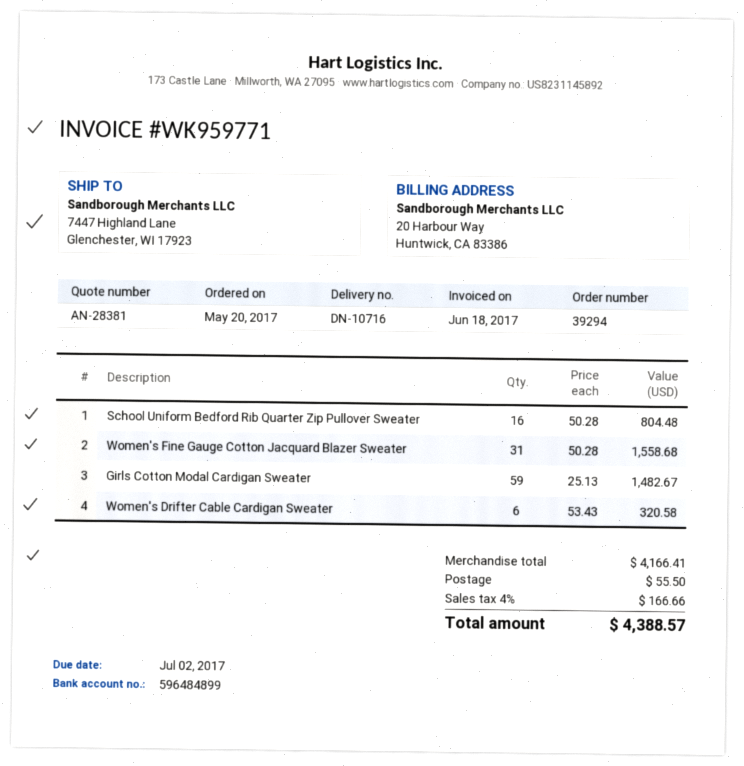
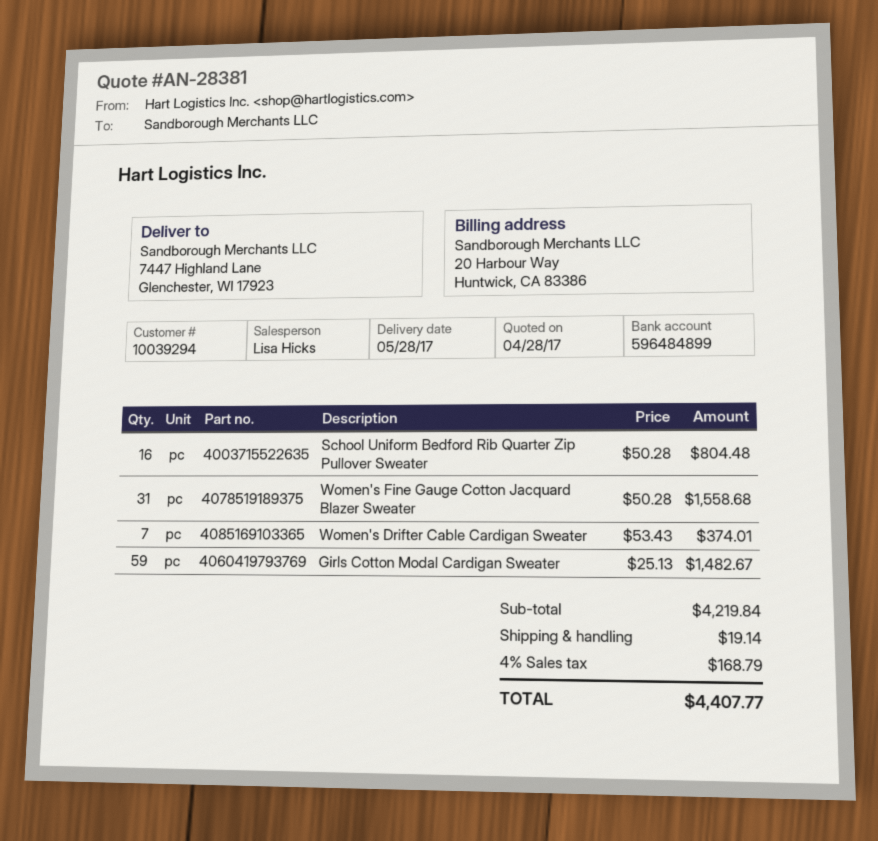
Women's Drifter Cable Cardigan Sweater: 6 x 53.43 = 320.58 -> 7 x 53.43 = 374.01
subtotal: 4166.41 -> 4219.84
shipping: 55.50 -> 19.14
tax: 4% = 166.66 -> 4% = 168.79
total: 4388.57 -> 4407.77

